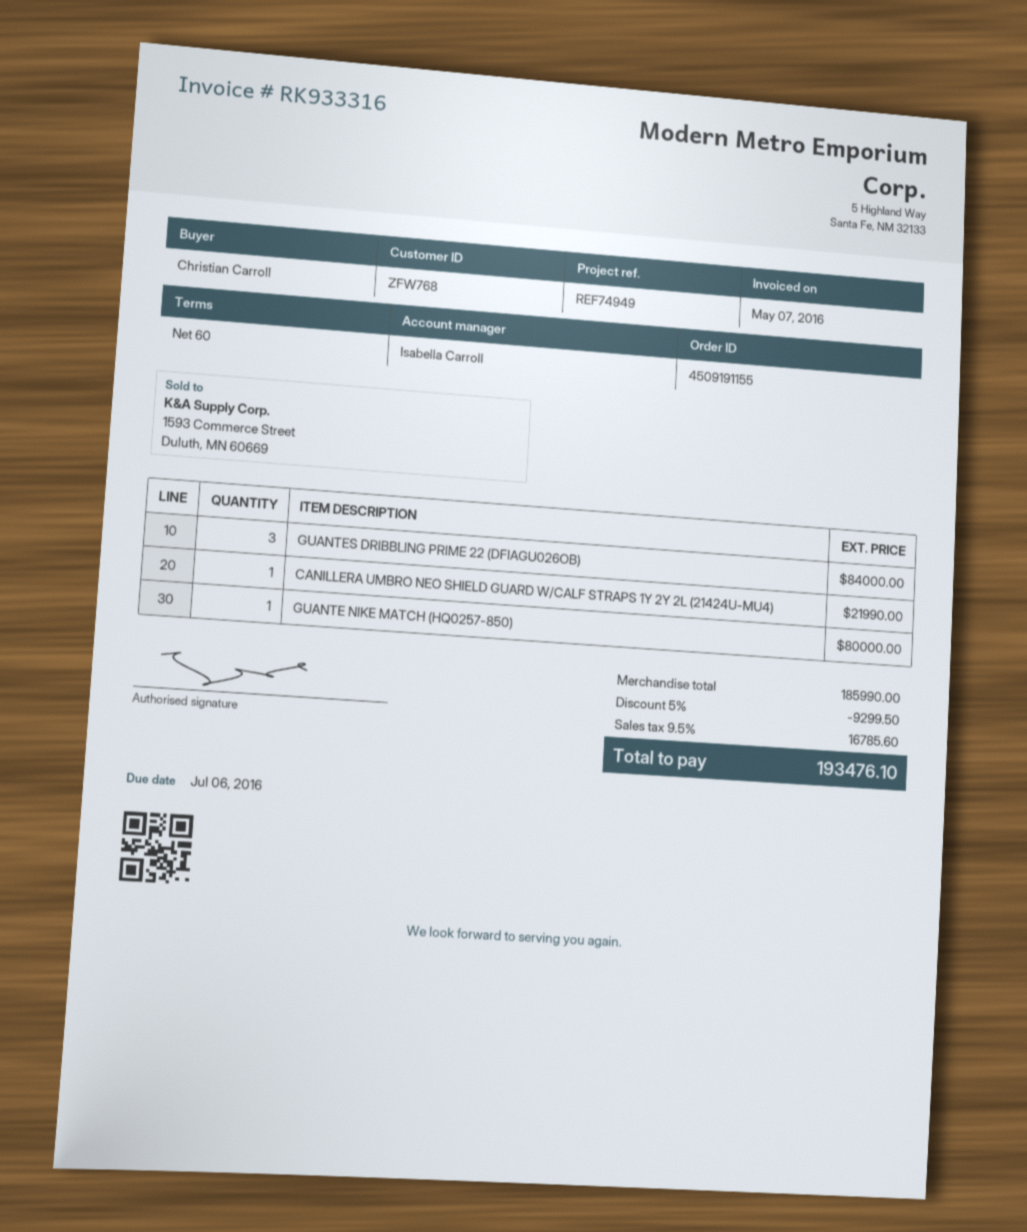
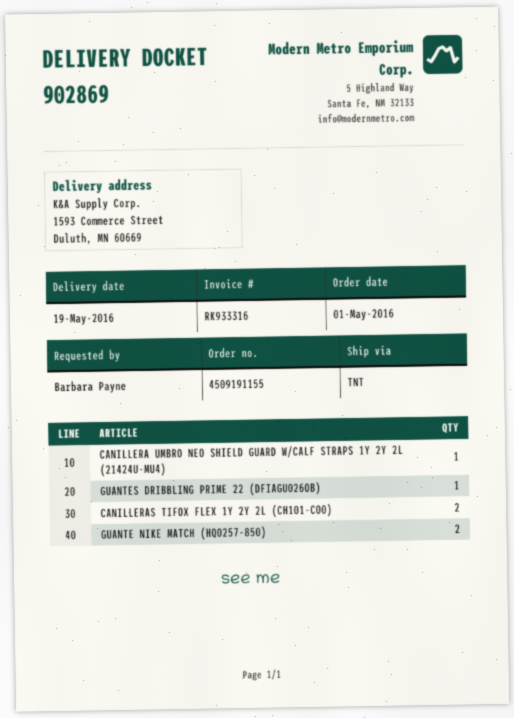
ordered by: Christian Carroll -> Barbara Payne
GUANTES DRIBBLING PRIME 22 (DFIAGU026OB): 3 -> 1
GUANTE NIKE MATCH (HQ0257-850): 1 -> 2
CANILLERAS TIFOX FLEX 1Y 2Y 2L (CH101-C00): none -> 2

